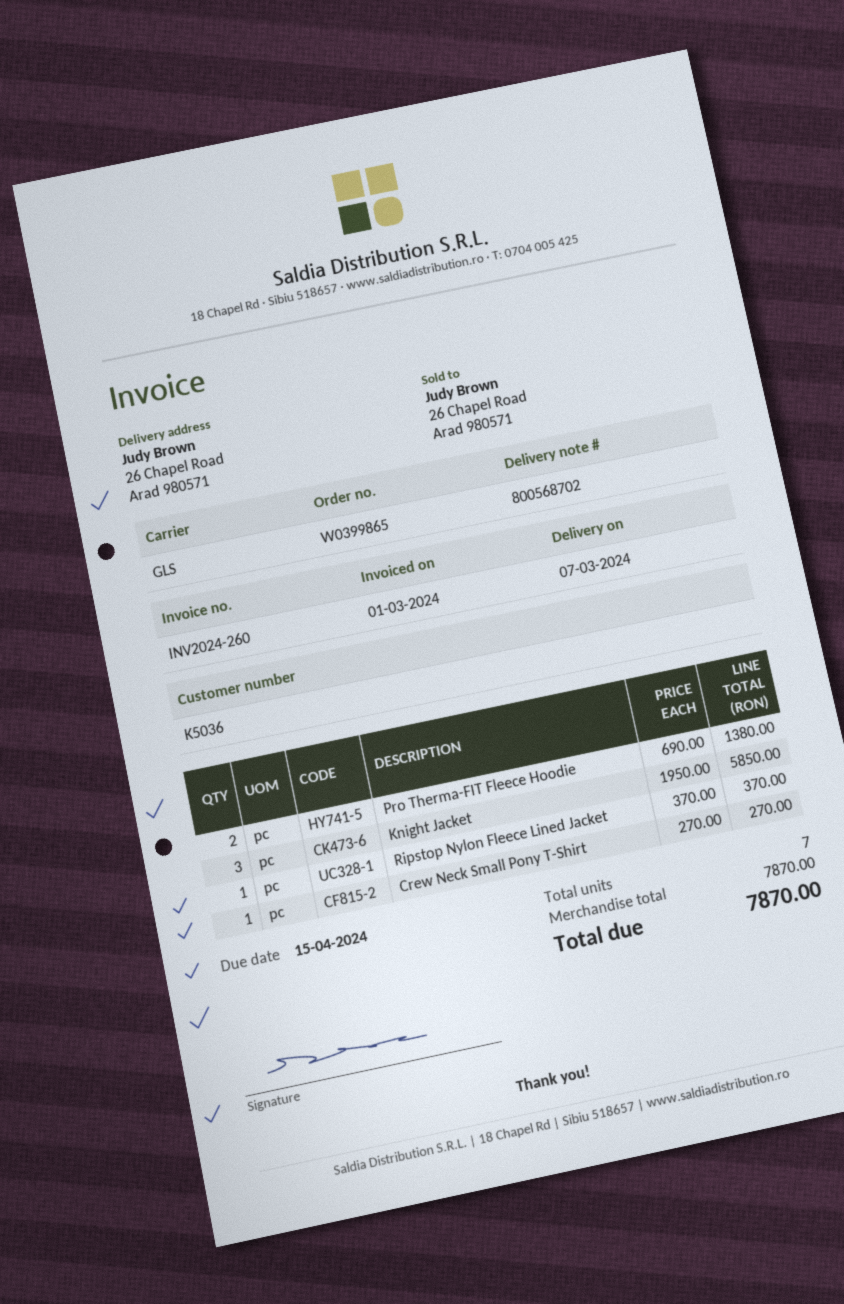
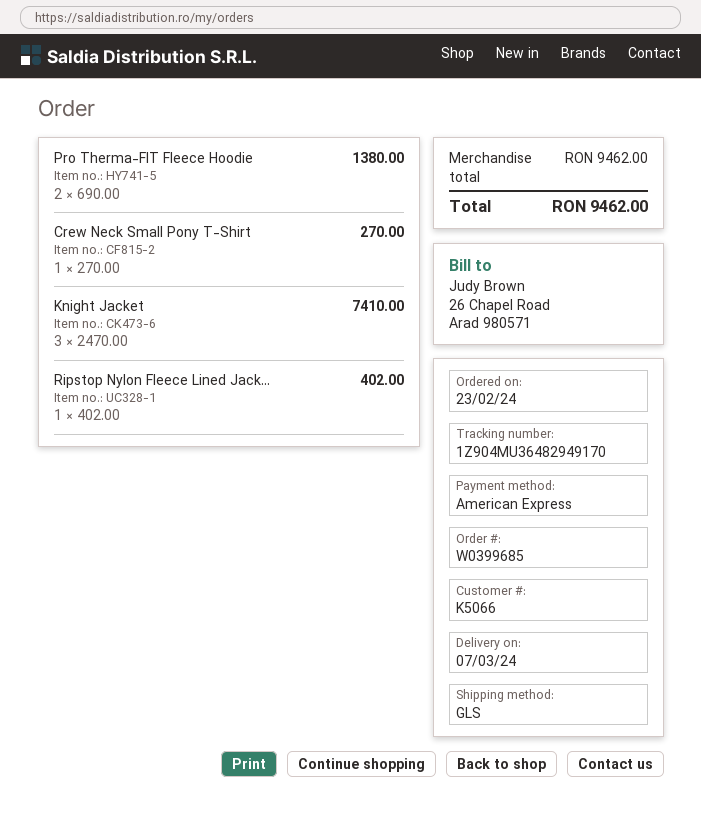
order number: W0399865 -> W0399685
customer number: K5036 -> K5066
Knight Jacket: 3 x 1950.00 = 5850.00 -> 3 x 2470.00 = 7410.00
Ripstop Nylon Fleece Lined Jacket: 1 x 370.00 = 370.00 -> 1 x 402.00 = 402.00
subtotal: 7870.00 -> 9462.00
total: 7870.00 -> 9462.00

